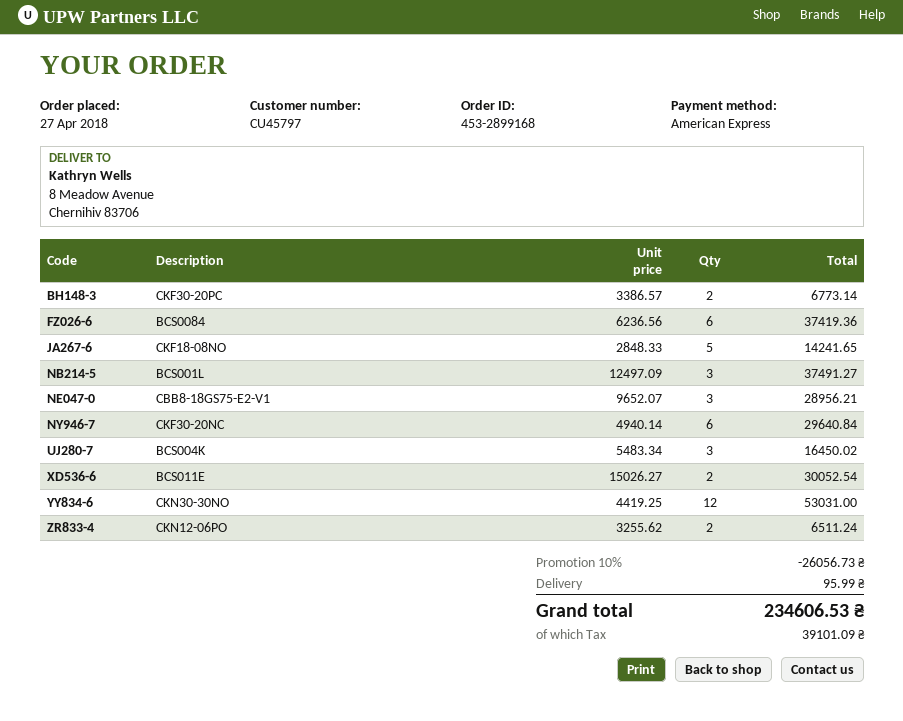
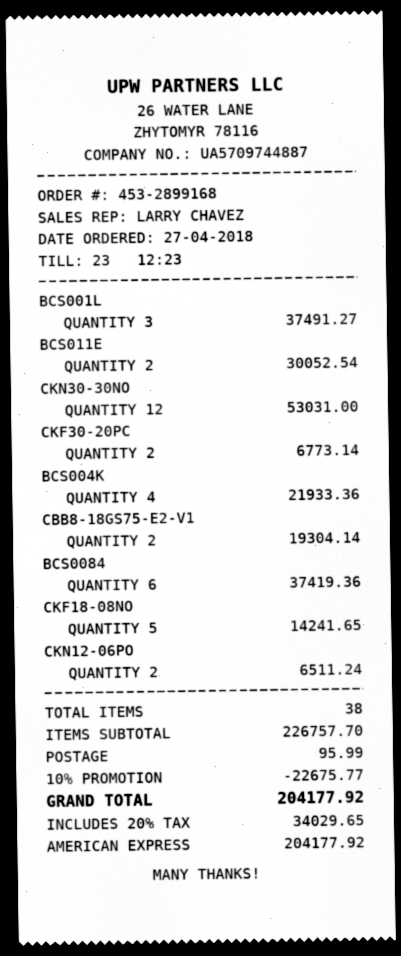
CBB8-18GS75-E2-V1: 3 for 28956.21 -> 2 for 19304.14
CKF30-20NC: 6 for 29640.84 -> none
BCS004K: 3 for 16450.02 -> 4 for 21933.36
discount: 10% = 26056.73 -> 10% = 22675.77
tax: 39101.09 -> 34029.65
total: 234606.53 -> 204177.92

